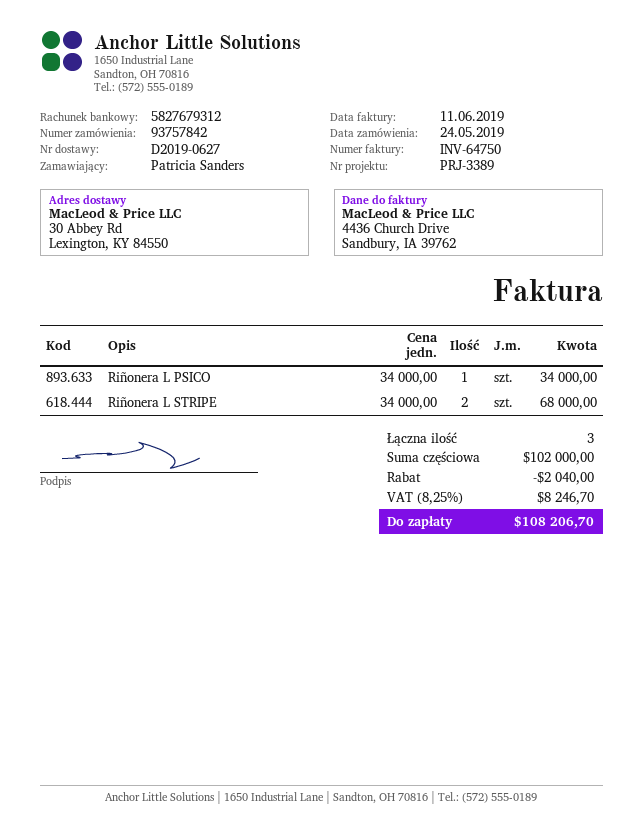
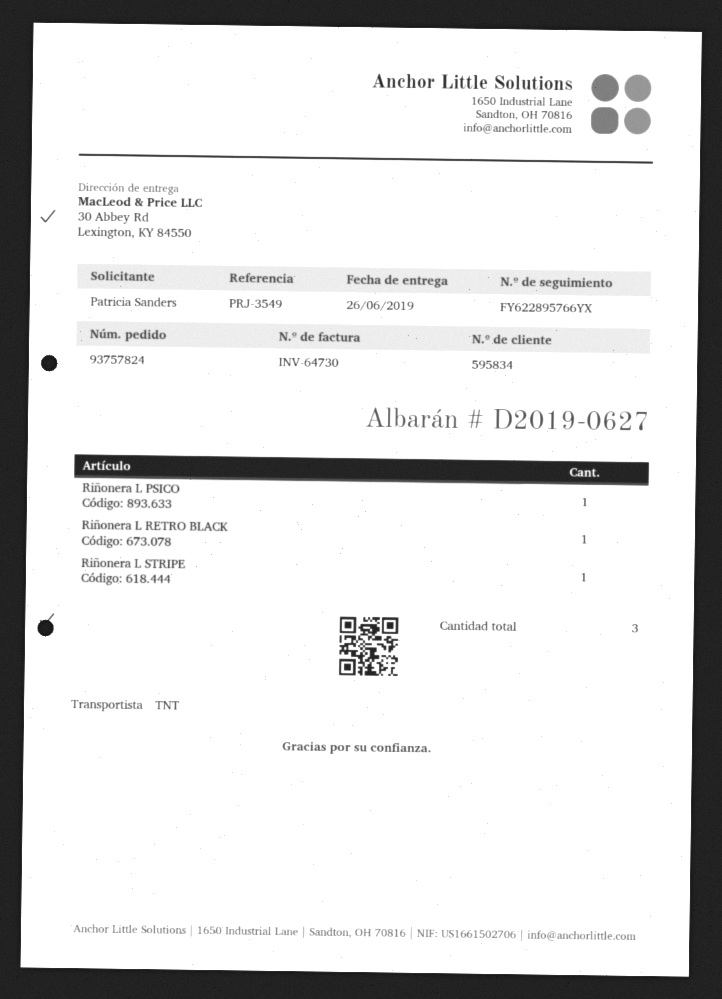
order number: 93757842 -> 93757824
invoice number: INV-64750 -> INV-64730
reference: PRJ-3389 -> PRJ-3549
Riñonera L STRIPE: 2 -> 1
Riñonera L RETRO BLACK: none -> 1

